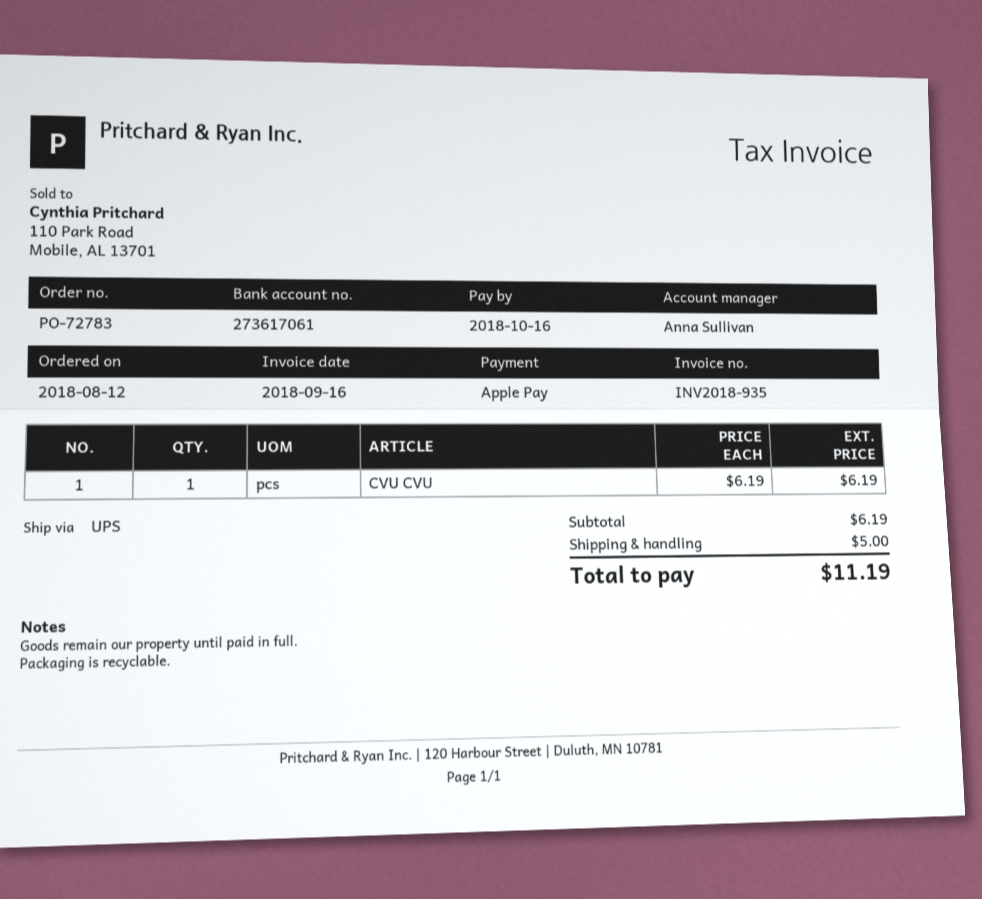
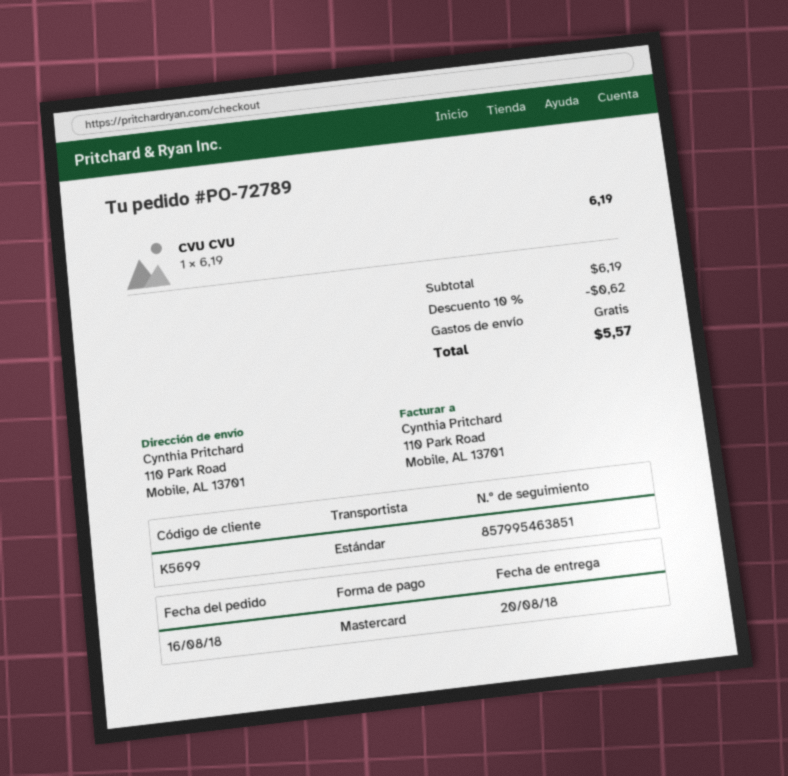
order number: PO-72783 -> PO-72789
order date: 2018-08-12 -> 2018-08-16
payment method: Apple Pay -> Mastercard
shipping method: UPS -> standard
discount: none -> 10% = 0.62
shipping: 5.00 -> 0.00
total: 11.19 -> 5.57

